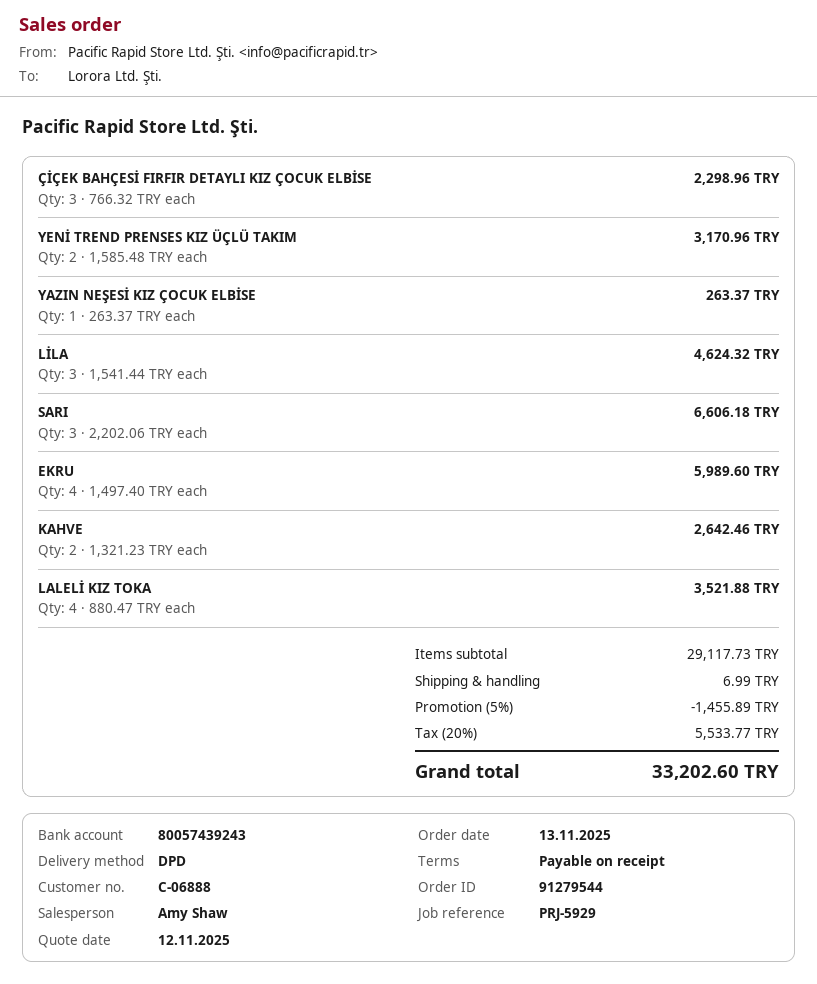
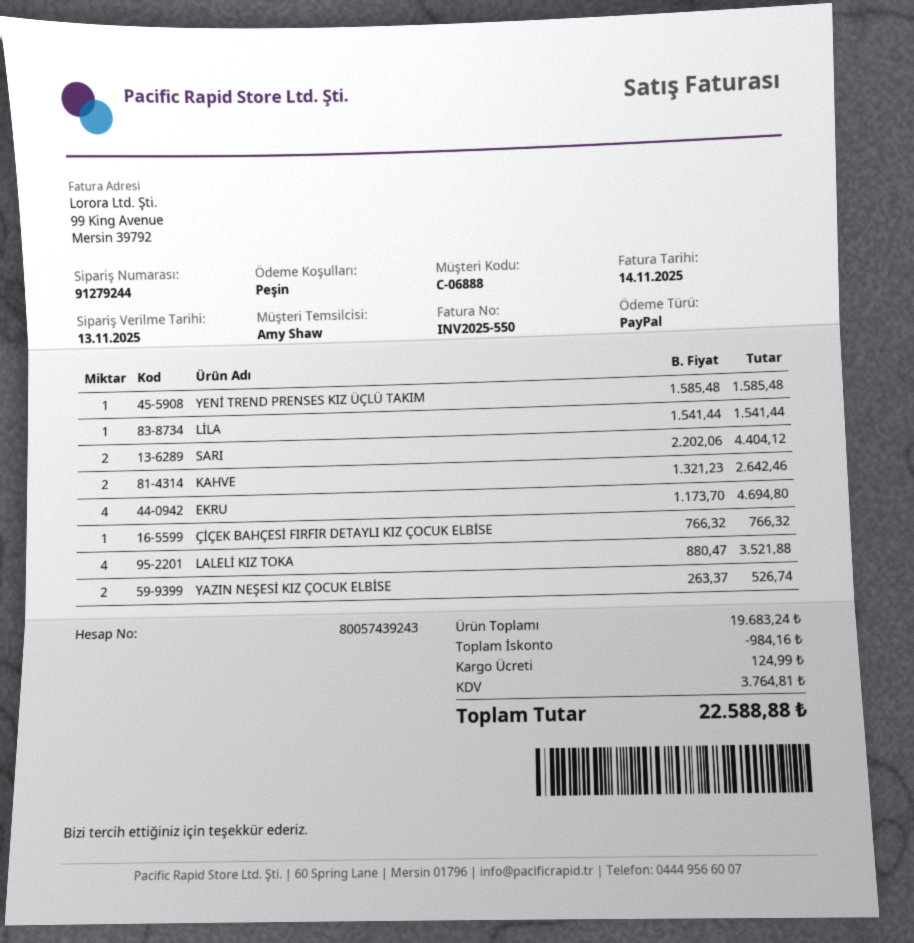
order number: 91279544 -> 91279244
ÇİÇEK BAHÇESİ FIRFIR DETAYLI KIZ ÇOCUK ELBİSE: 3 x 766.32 = 2298.96 -> 1 x 766.32 = 766.32
YENİ TREND PRENSES KIZ ÜÇLÜ TAKIM: 2 x 1585.48 = 3170.96 -> 1 x 1585.48 = 1585.48
YAZIN NEŞESİ KIZ ÇOCUK ELBİSE: 1 x 263.37 = 263.37 -> 2 x 263.37 = 526.74
LİLA: 3 x 1541.44 = 4624.32 -> 1 x 1541.44 = 1541.44
SARI: 3 x 2202.06 = 6606.18 -> 2 x 2202.06 = 4404.12
EKRU: 4 x 1497.40 = 5989.60 -> 4 x 1173.70 = 4694.80
subtotal: 29117.73 -> 19683.24
discount: 1455.89 -> 984.16
shipping: 6.99 -> 124.99
tax: 5533.77 -> 3764.81
total: 33202.60 -> 22588.88

